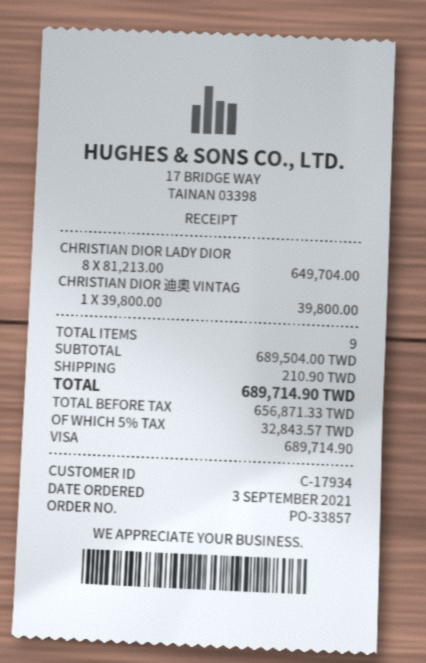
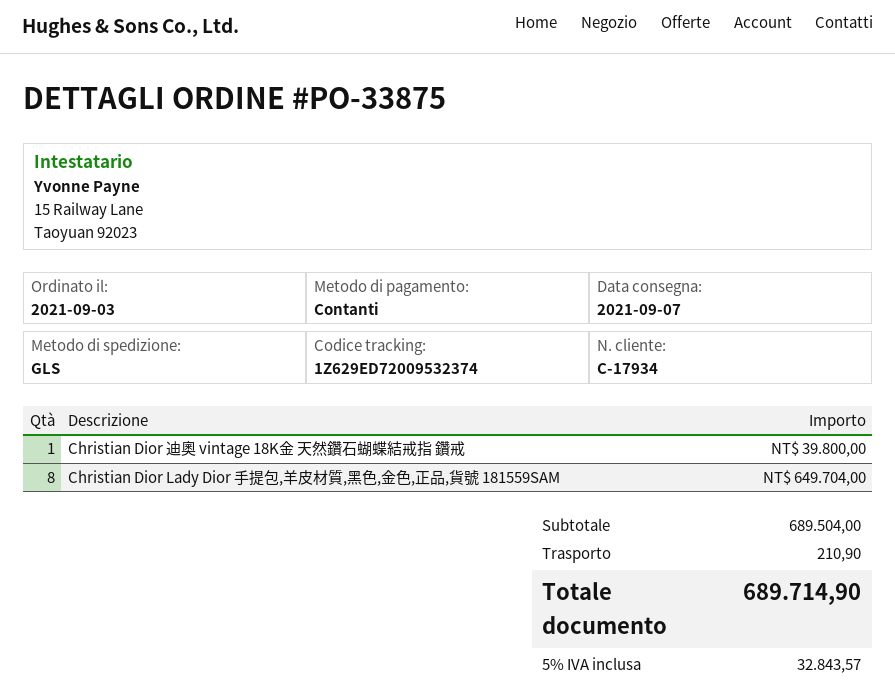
order number: PO-33857 -> PO-33875
payment method: Visa -> cash

